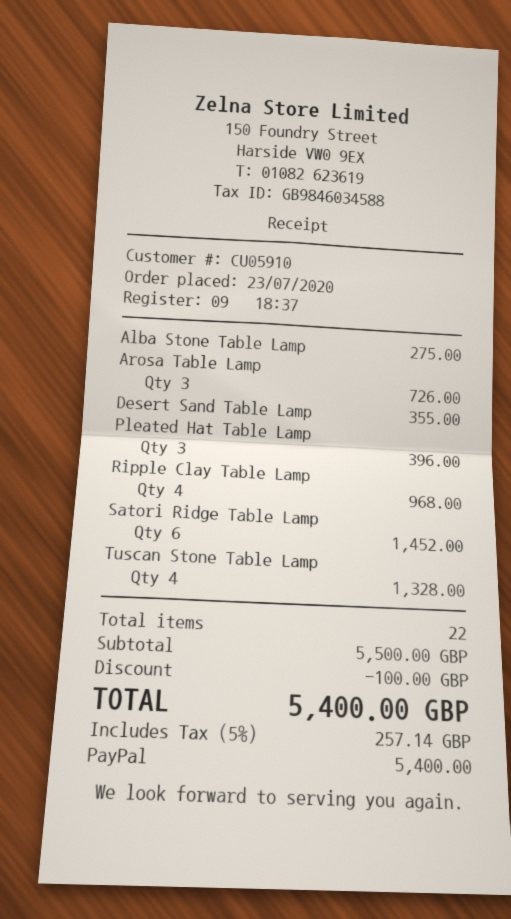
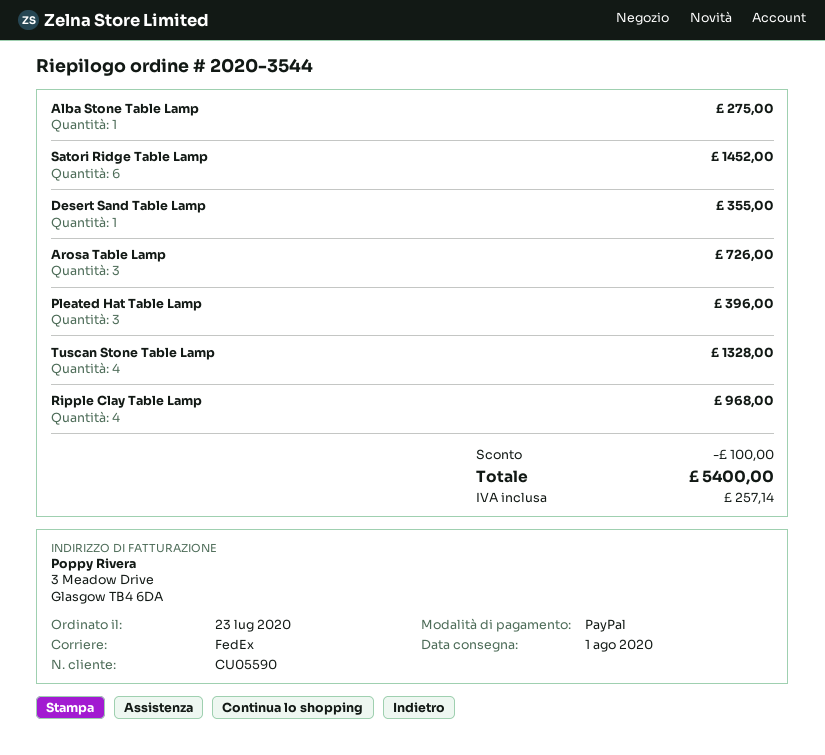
customer number: CU05910 -> CU05590

